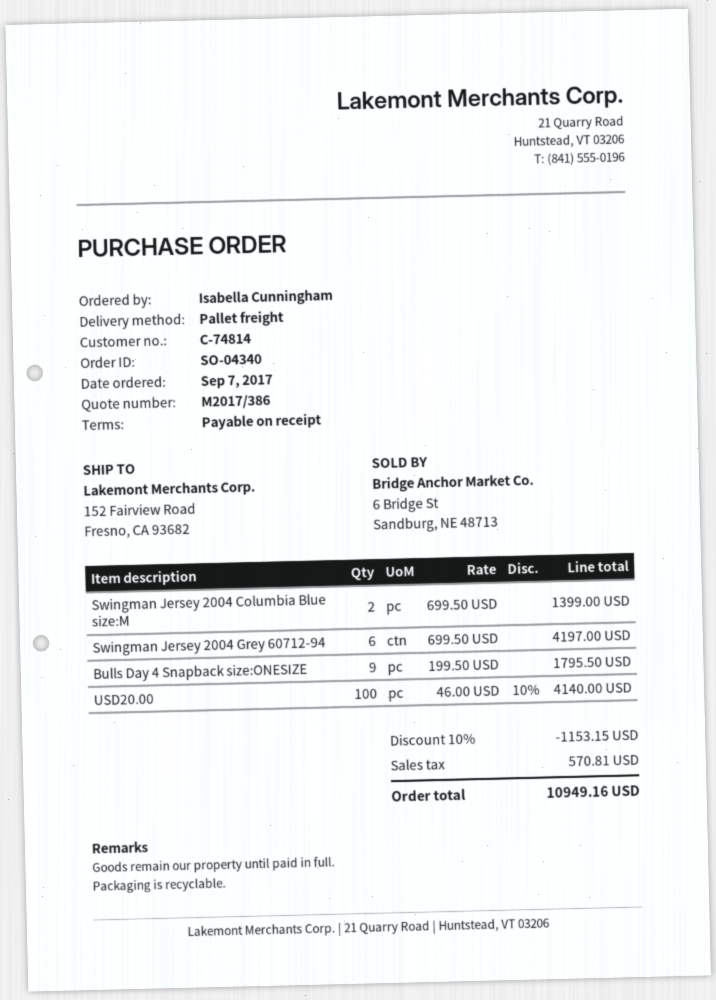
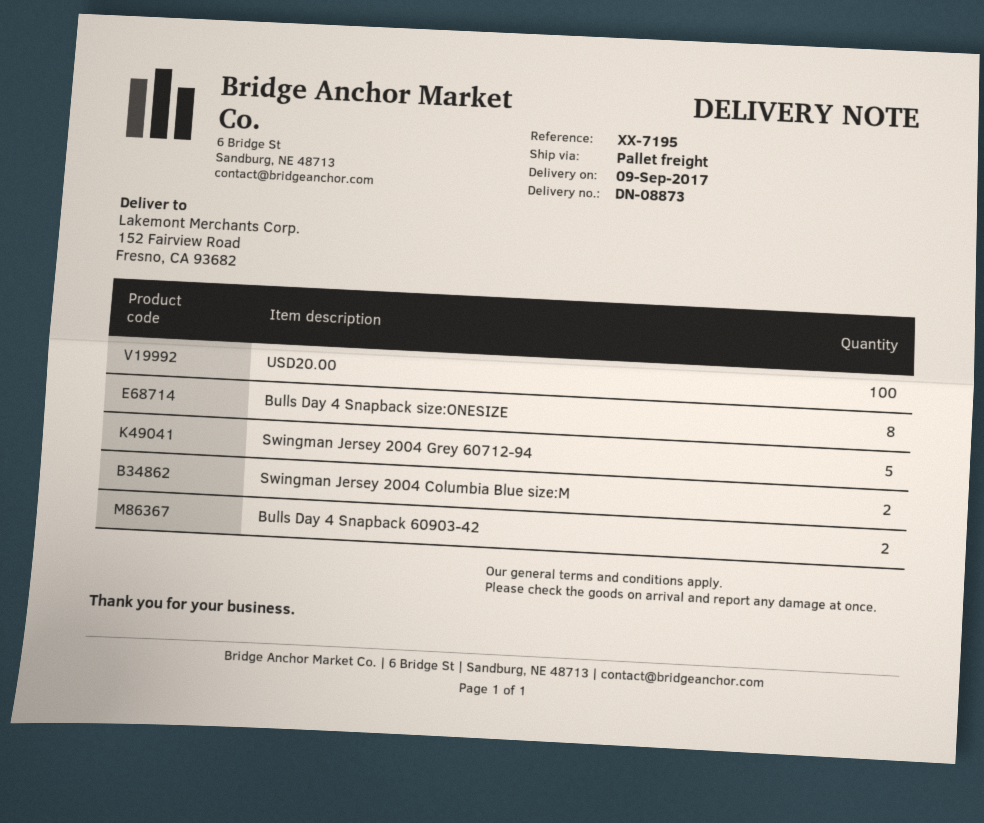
Swingman Jersey 2004 Grey 60712-94: 6 -> 5
Bulls Day 4 Snapback size:ONESIZE: 9 -> 8
Bulls Day 4 Snapback 60903-42: none -> 2

